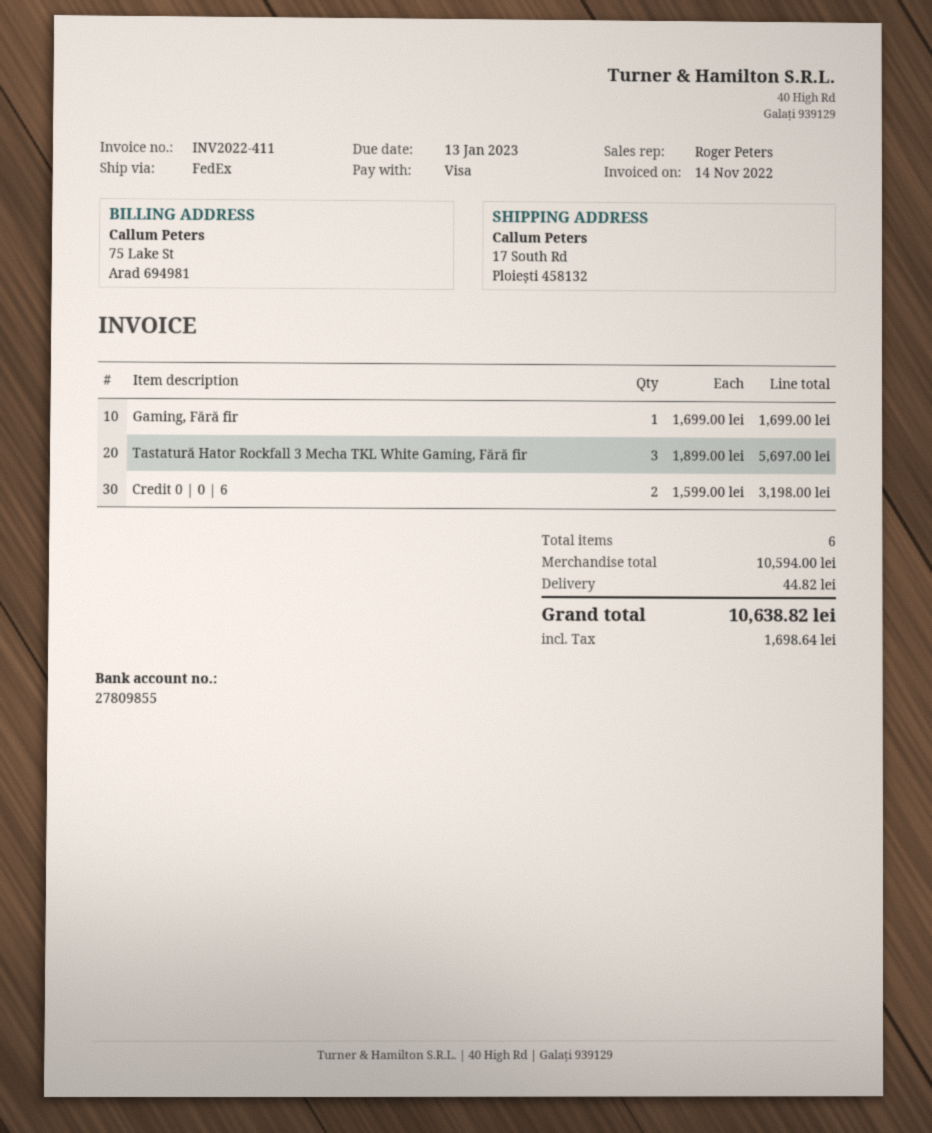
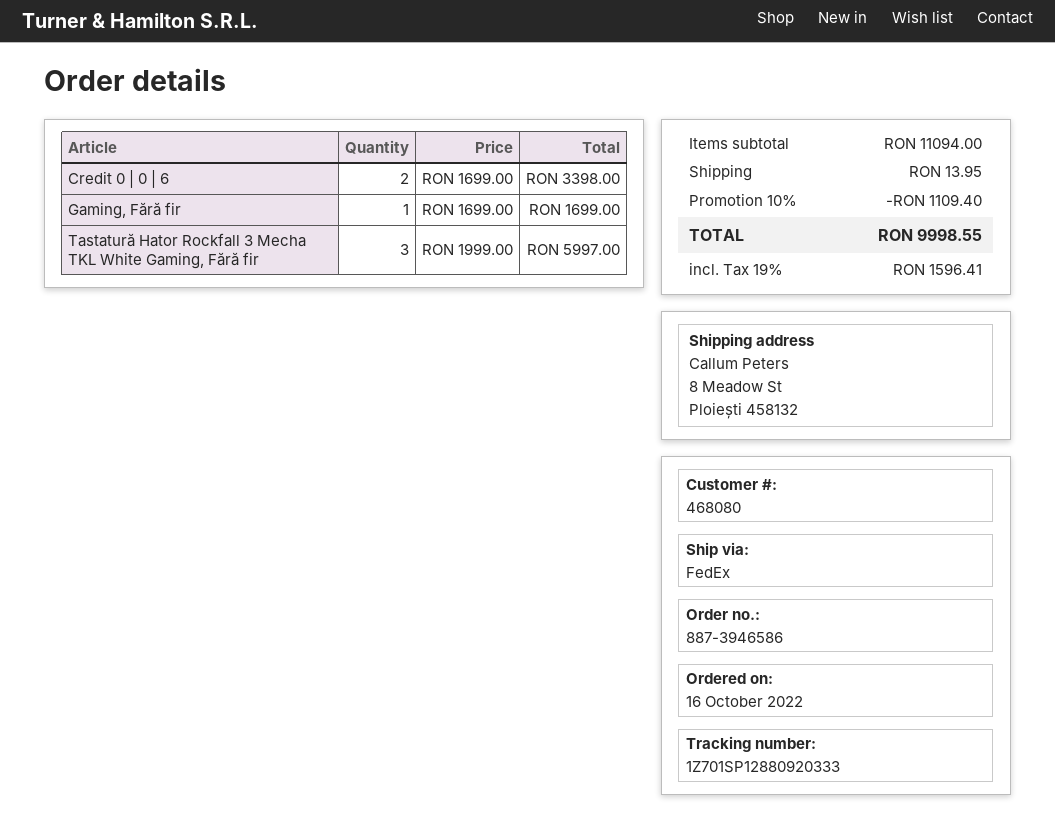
ship to: 17 South Rd, Ploiești 458132 -> 8 Meadow St, Ploiești 458132
Tastatură Hator Rockfall 3 Mecha TKL White Gaming, Fără fir: 3 x 1899.00 = 5697.00 -> 3 x 1999.00 = 5997.00
Credit 0 | 0 | 6: 2 x 1599.00 = 3198.00 -> 2 x 1699.00 = 3398.00
subtotal: 10594.00 -> 11094.00
discount: none -> 10% = 1109.40
shipping: 44.82 -> 13.95
tax: 1698.64 -> 1596.41
total: 10638.82 -> 9998.55

